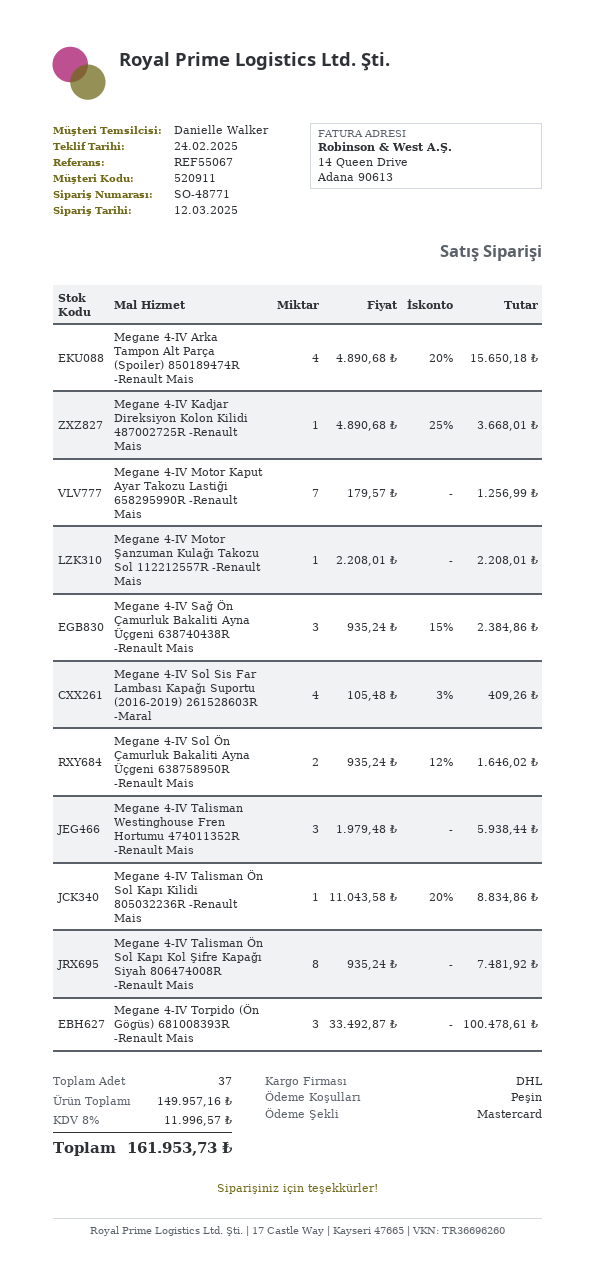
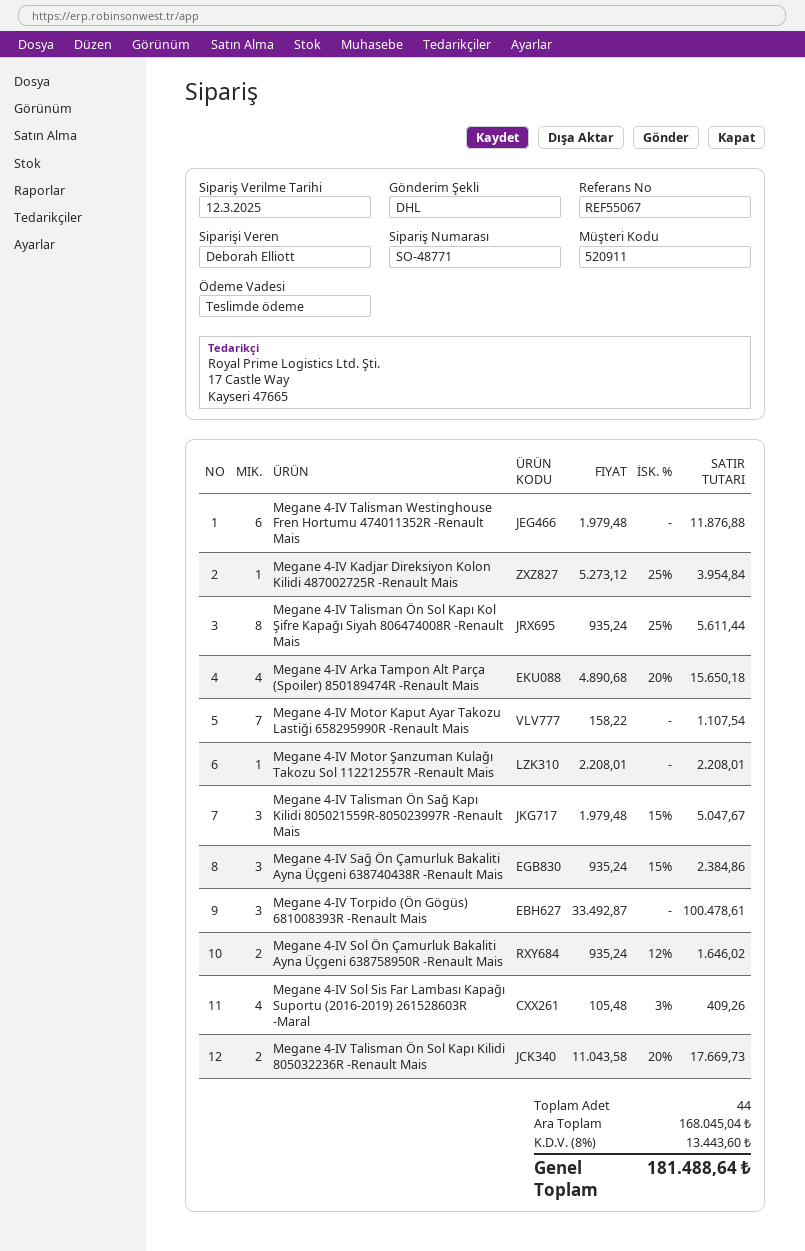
Megane 4-IV Kadjar Direksiyon Kolon Kilidi 487002725R -Renault Mais: 1 x 4890.68 - 25% = 3668.01 -> 1 x 5273.12 - 25% = 3954.84
Megane 4-IV Motor Kaput Ayar Takozu Lastiği 658295990R -Renault Mais: 7 x 179.57 = 1256.99 -> 7 x 158.22 = 1107.54
Megane 4-IV Talisman Westinghouse Fren Hortumu 474011352R -Renault Mais: 3 x 1979.48 = 5938.44 -> 6 x 1979.48 = 11876.88
Megane 4-IV Talisman Ön Sol Kapı Kilidi 805032236R -Renault Mais: 1 x 11043.58 - 20% = 8834.86 -> 2 x 11043.58 - 20% = 17669.73
Megane 4-IV Talisman Ön Sol Kapı Kol Şifre Kapağı Siyah 806474008R -Renault Mais: 8 x 935.24 = 7481.92 -> 8 x 935.24 - 25% = 5611.44
Megane 4-IV Talisman Ön Sağ Kapı Kilidi 805021559R-805023997R -Renault Mais: none -> 3 x 1979.48 - 15% = 5047.67
total quantity: 37 -> 44
subtotal: 149957.16 -> 168045.04
tax: 8% = 11996.57 -> 8% = 13443.60
total: 161953.73 -> 181488.64

